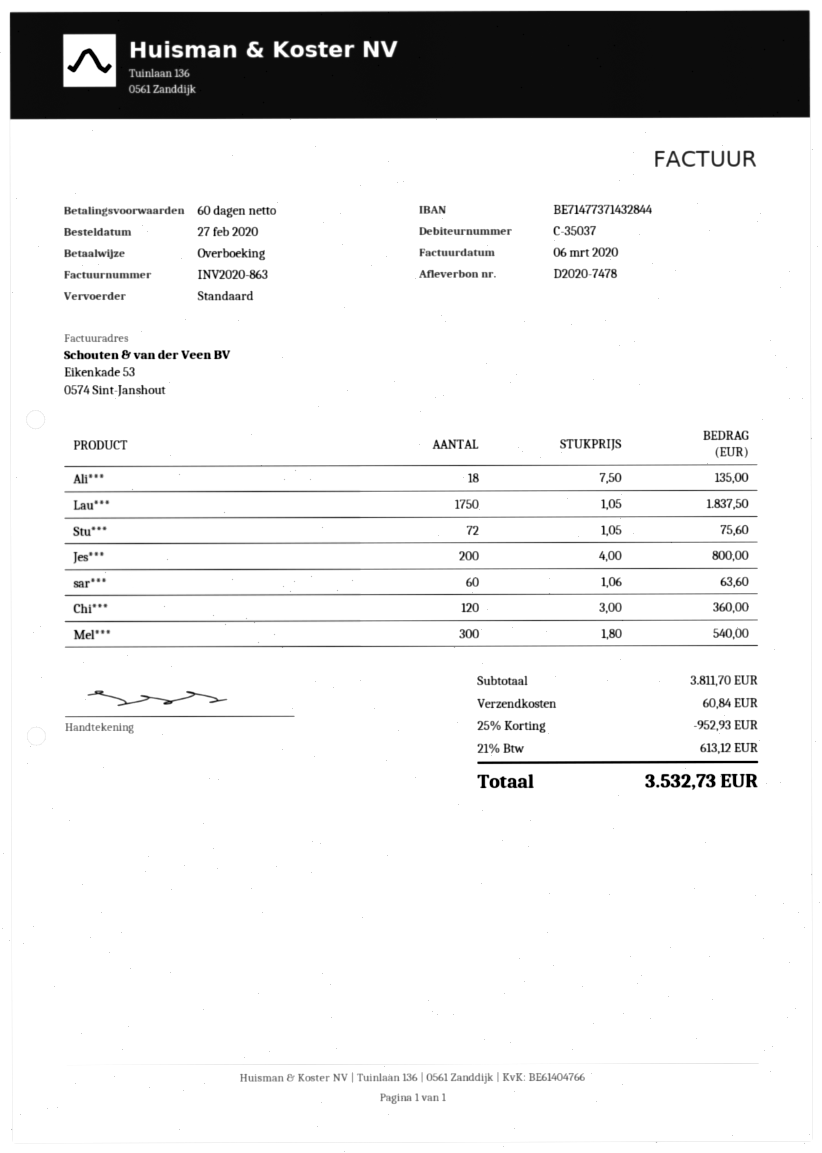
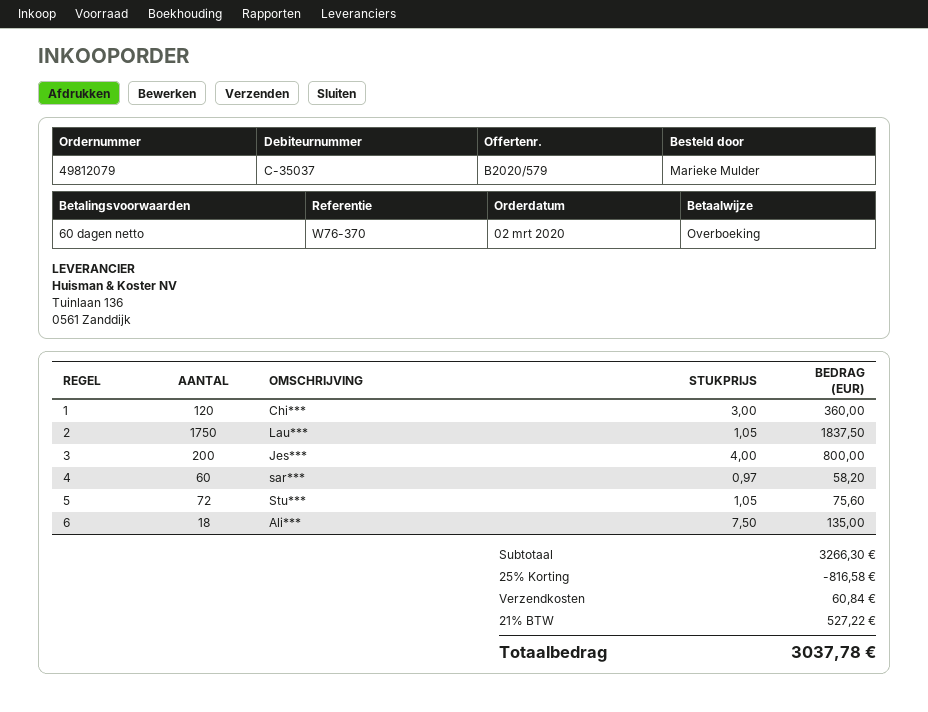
order date: 2020-02-27 -> 2020-03-02
sar***: 60 x 1.06 = 63.60 -> 60 x 0.97 = 58.20
Mel***: 300 x 1.80 = 540.00 -> none
subtotal: 3811.70 -> 3266.30
discount: 25% = 952.93 -> 25% = 816.58
tax: 21% = 613.12 -> 21% = 527.22
total: 3532.73 -> 3037.78

